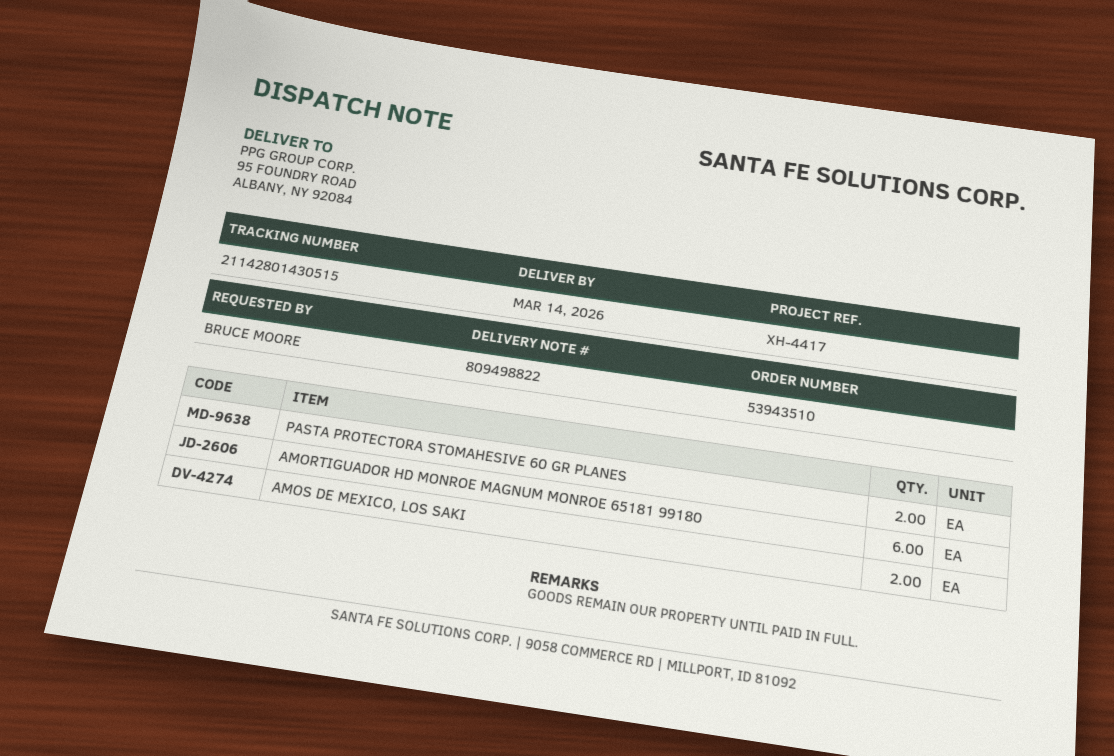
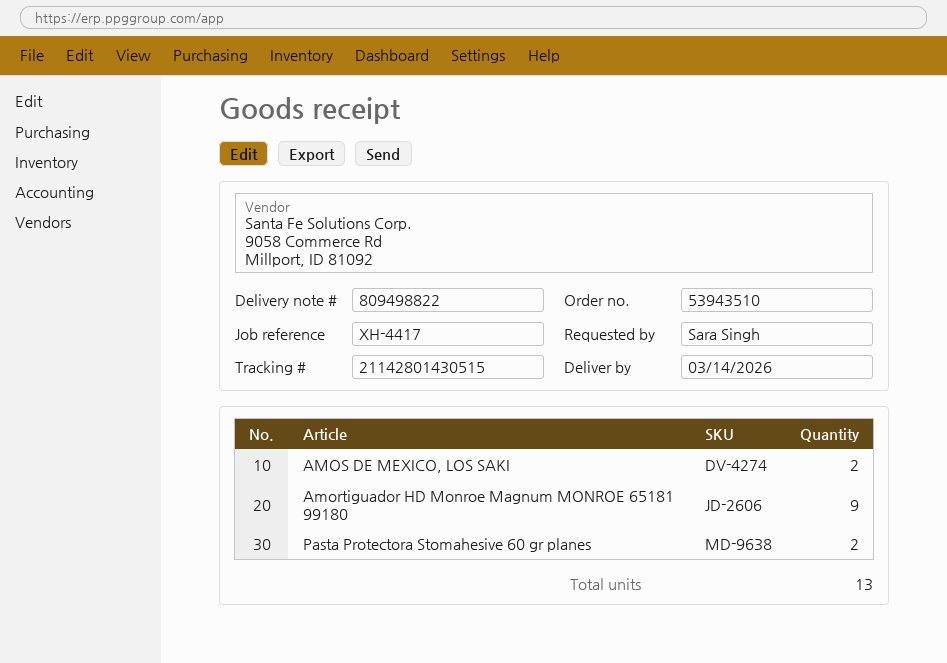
ordered by: BRUCE MOORE -> Sara Singh
AMORTIGUADOR HD MONROE MAGNUM MONROE 65181 99180: 6 -> 9

